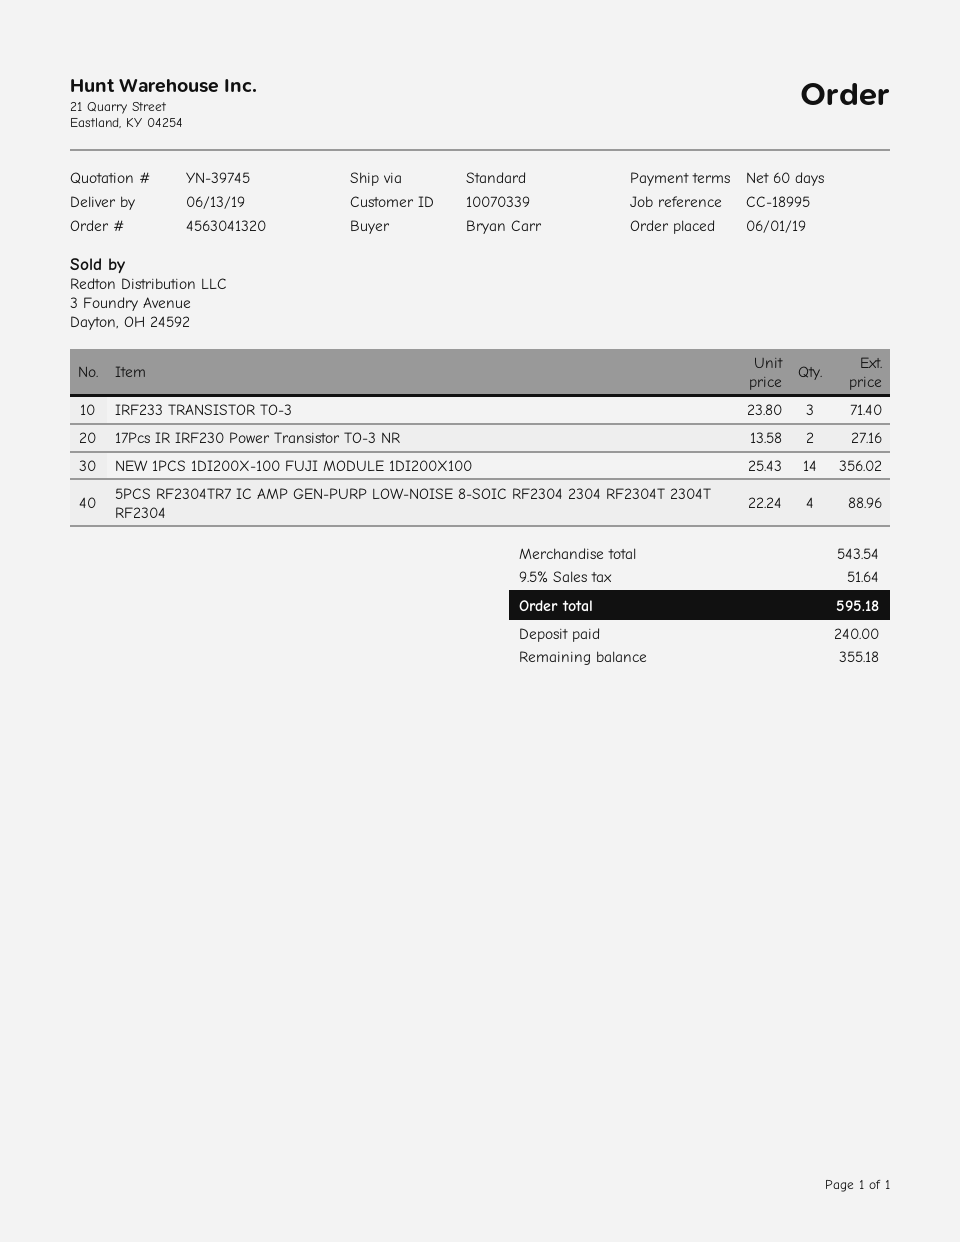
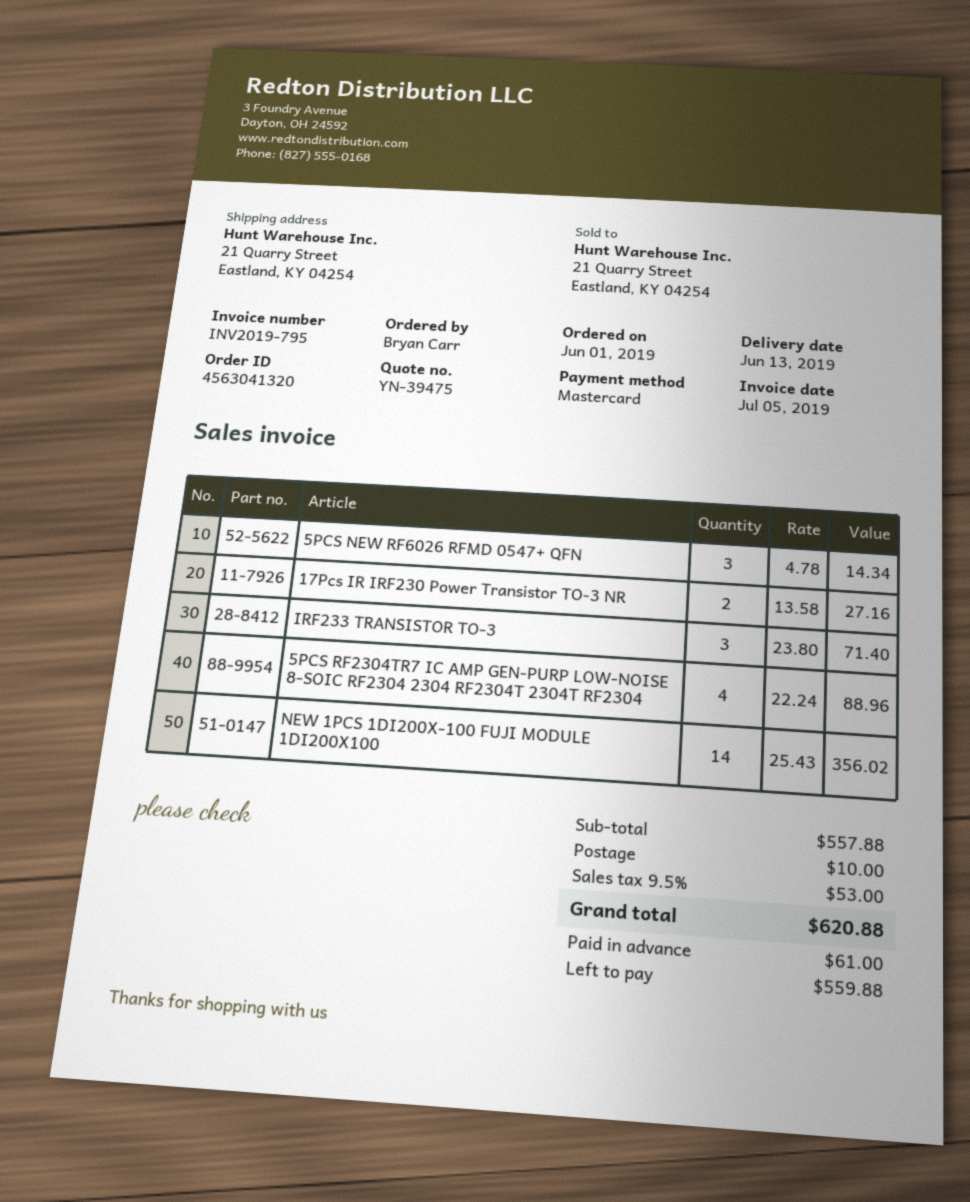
quote number: YN-39745 -> YN-39475
5PCS NEW RF6026 RFMD 0547+ QFN: none -> 3 x 4.78 = 14.34
subtotal: 543.54 -> 557.88
shipping: none -> 10.00
tax: 9.5% = 51.64 -> 9.5% = 53.00
total: 595.18 -> 620.88
deposit: 240.00 -> 61.00
balance: 355.18 -> 559.88

